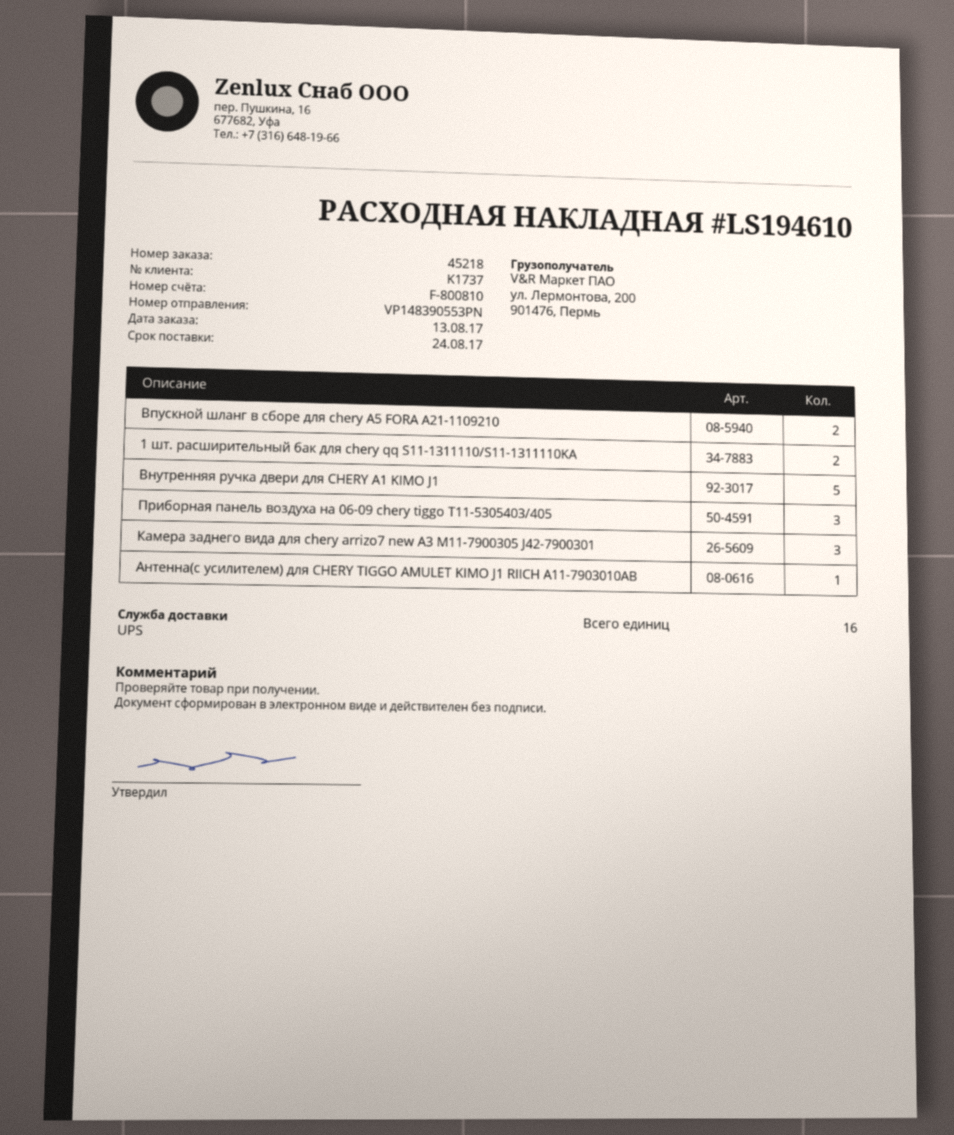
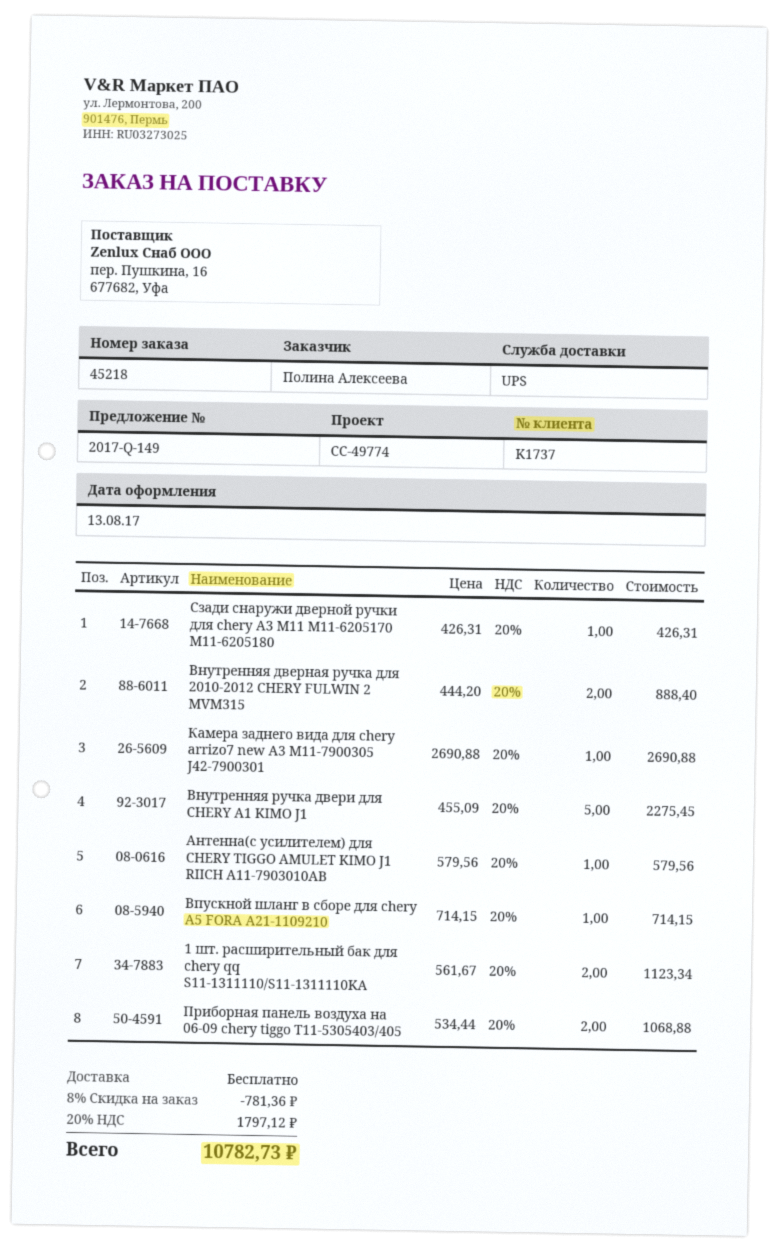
Впускной шланг в сборе для chery A5 FORA A21-1109210: 2 -> 1
Приборная панель воздуха на 06-09 chery tiggo T11-5305403/405: 3 -> 2
Камера заднего вида для chery arrizo7 new A3 M11-7900305 J42-7900301: 3 -> 1
Сзади снаружи дверной ручки для chery A3 M11 M11-6205170 M11-6205180: none -> 1
Внутренняя дверная ручка для 2010-2012 CHERY FULWIN 2 MVM315: none -> 2

